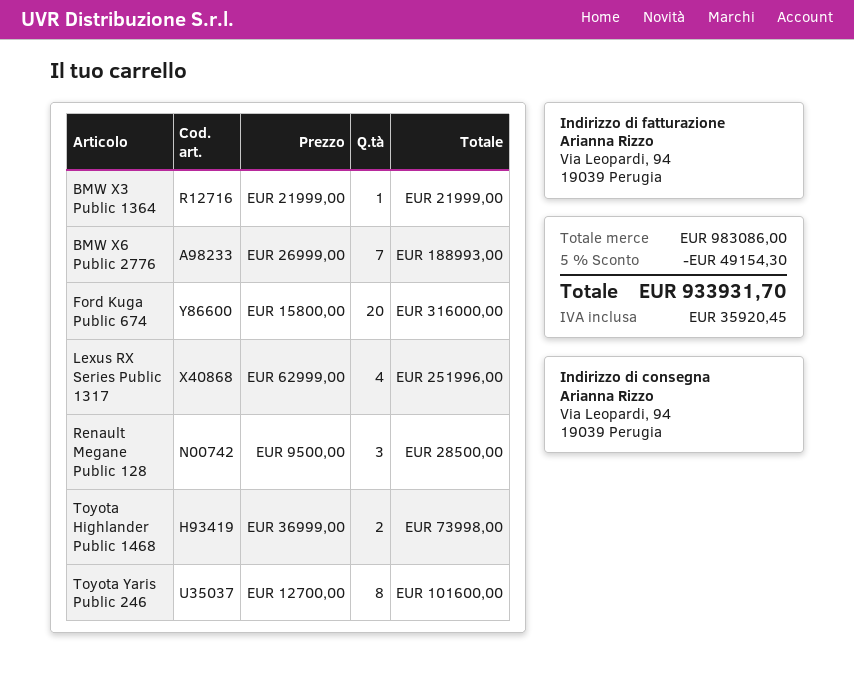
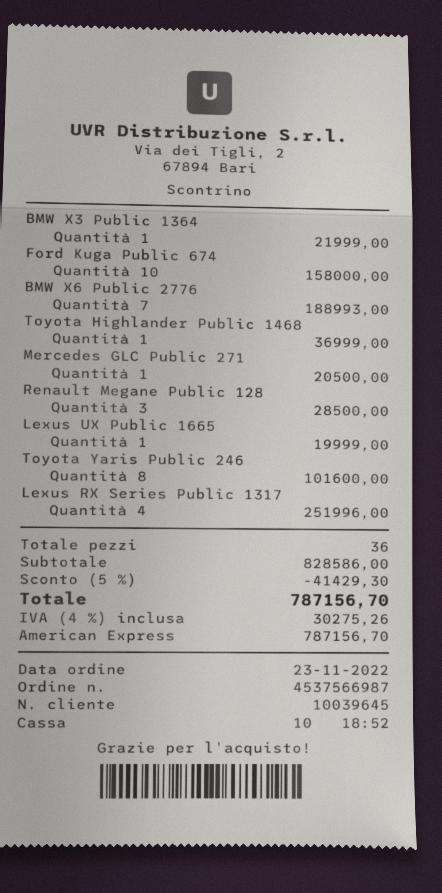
Ford Kuga Public 674: 20 for 316000.00 -> 10 for 158000.00
Toyota Highlander Public 1468: 2 for 73998.00 -> 1 for 36999.00
Mercedes GLC Public 271: none -> 1 for 20500.00
Lexus UX Public 1665: none -> 1 for 19999.00
subtotal: 983086.00 -> 828586.00
discount: 5% = 49154.30 -> 5% = 41429.30
tax: 35920.45 -> 30275.26
total: 933931.70 -> 787156.70

